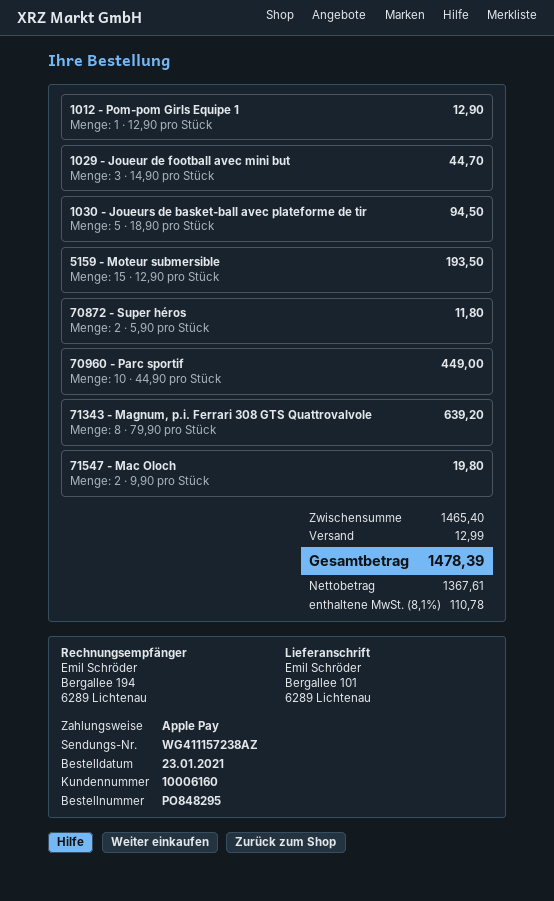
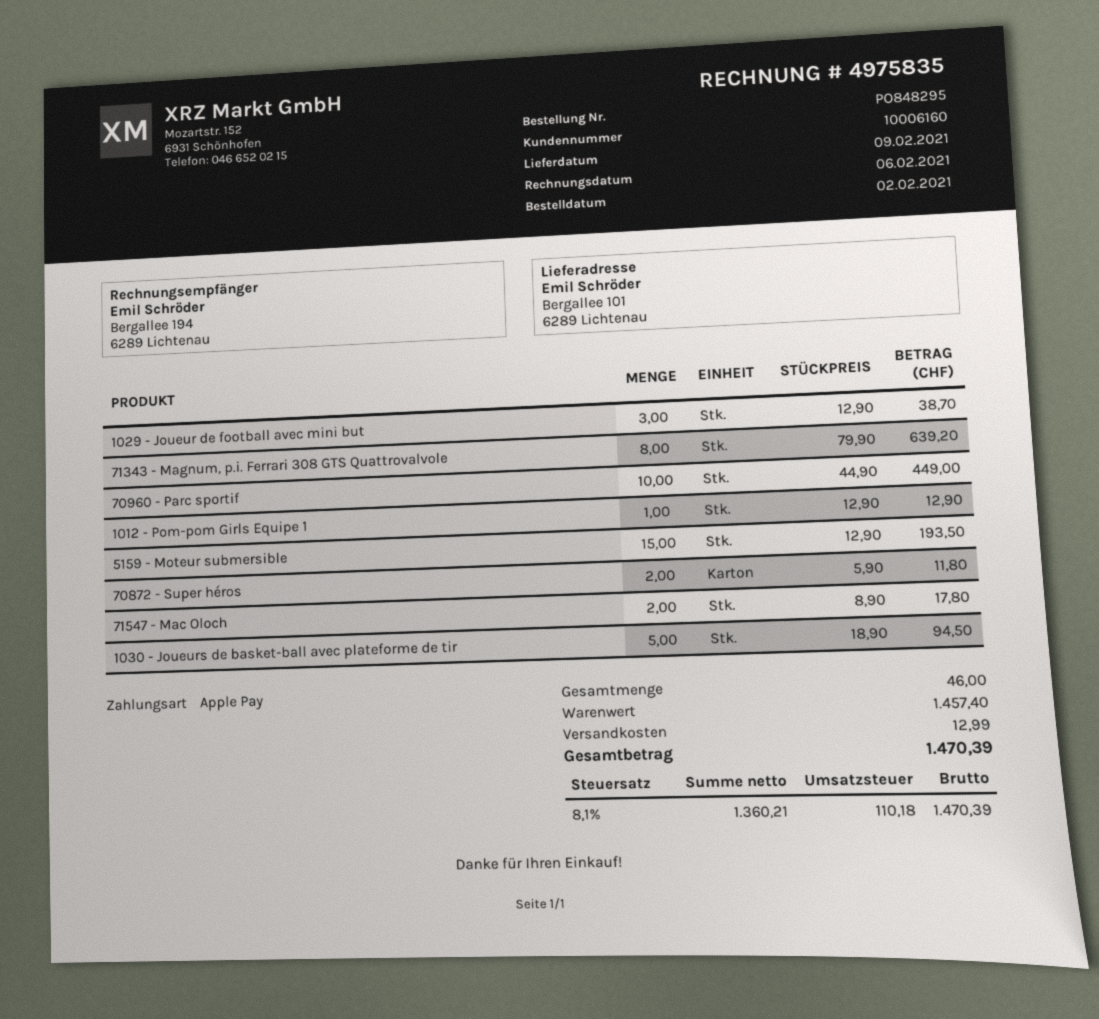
order date: 2021-01-23 -> 2021-02-02
1029 - Joueur de football avec mini but: 3 x 14.90 = 44.70 -> 3 x 12.90 = 38.70
71547 - Mac Oloch: 2 x 9.90 = 19.80 -> 2 x 8.90 = 17.80
subtotal: 1465.40 -> 1457.40
net: 1367.61 -> 1360.21
tax: 8.1% = 110.78 -> 8.1% = 110.18
total: 1478.39 -> 1470.39

